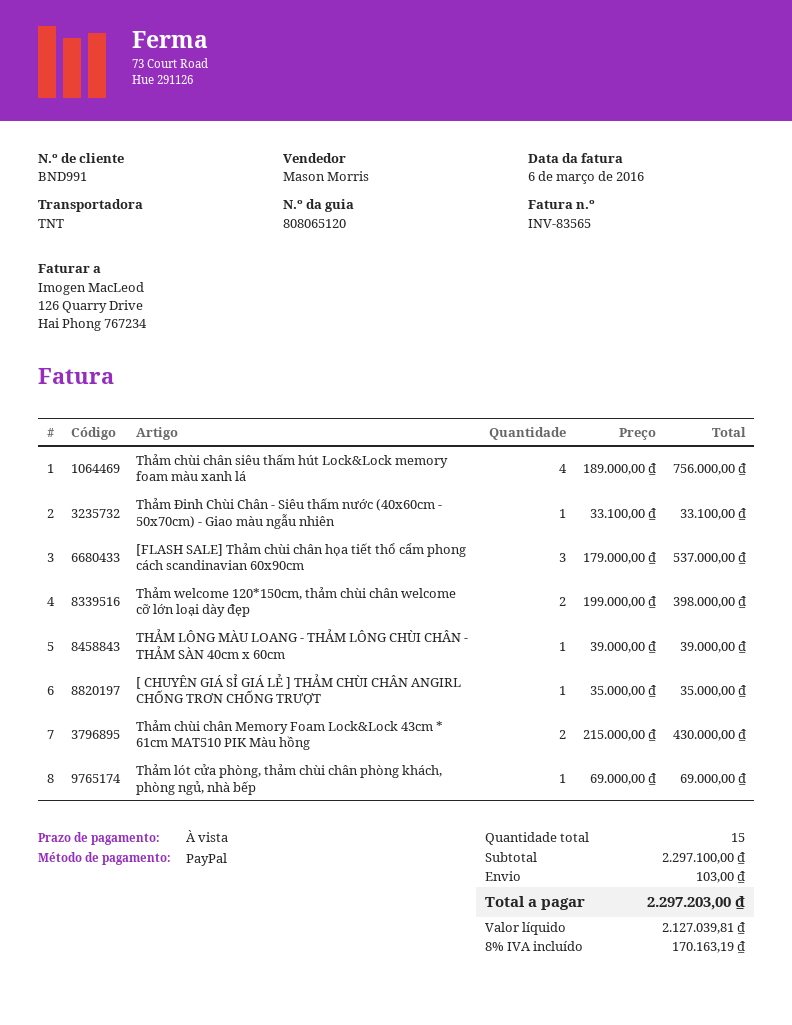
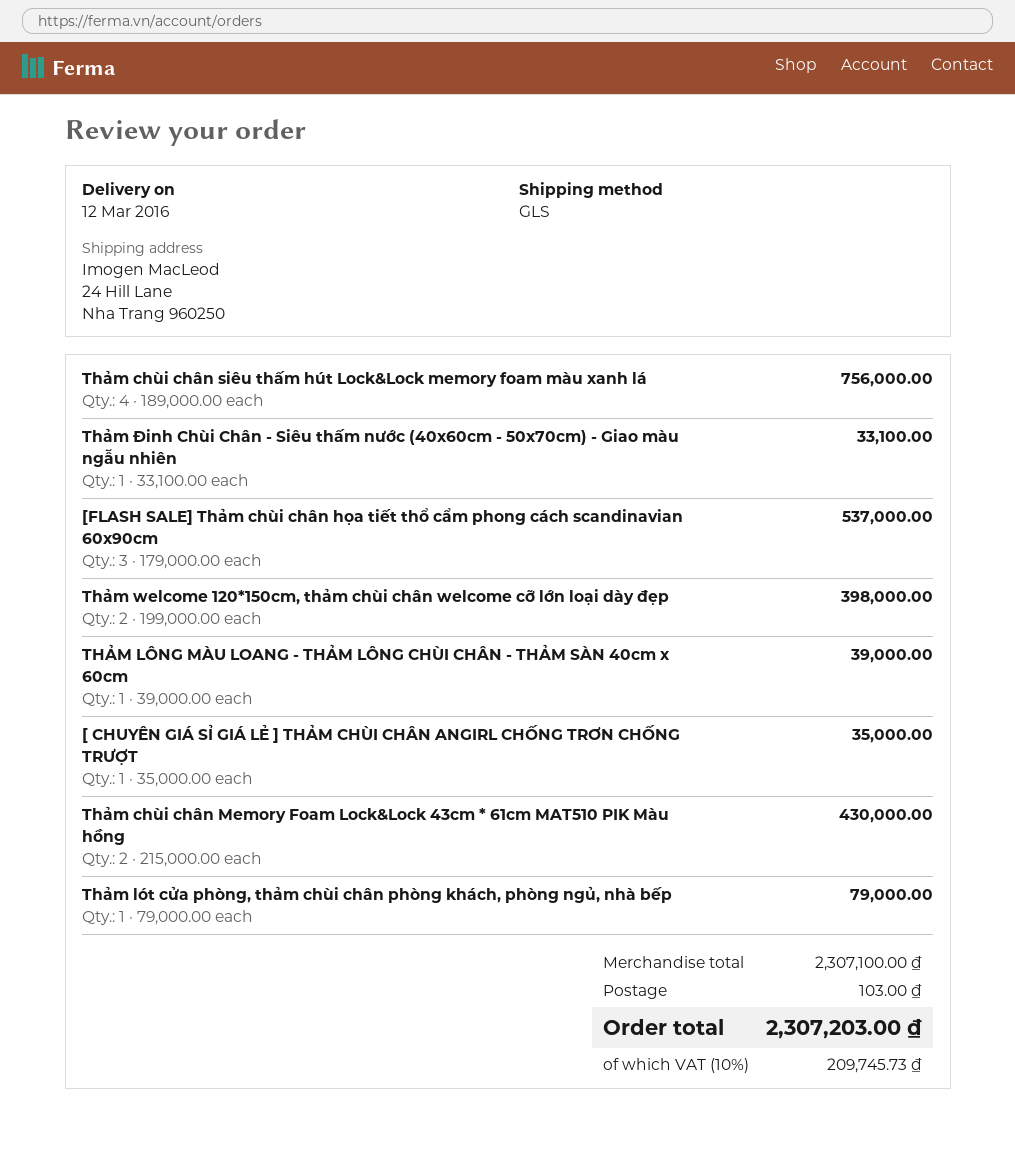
shipping method: TNT -> GLS
Thảm lót cửa phòng, thảm chùi chân phòng khách, phòng ngủ, nhà bếp: 1 x 69000.00 = 69000.00 -> 1 x 79000.00 = 79000.00
subtotal: 2297100.00 -> 2307100.00
tax: 8% = 170163.19 -> 10% = 209745.73
total: 2297203.00 -> 2307203.00

